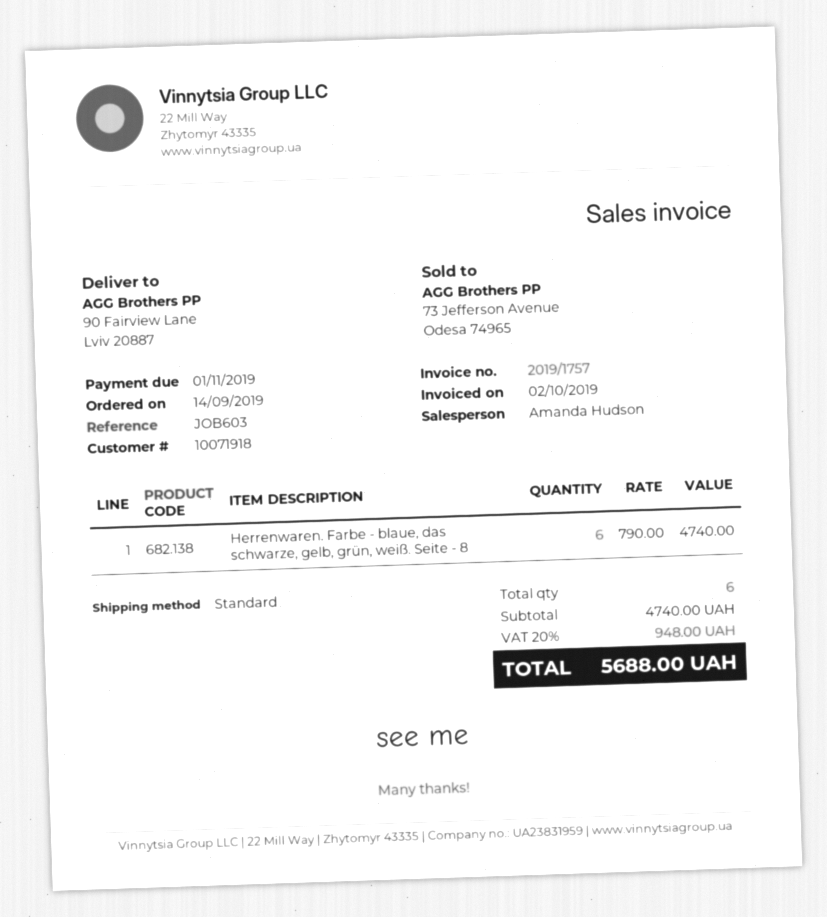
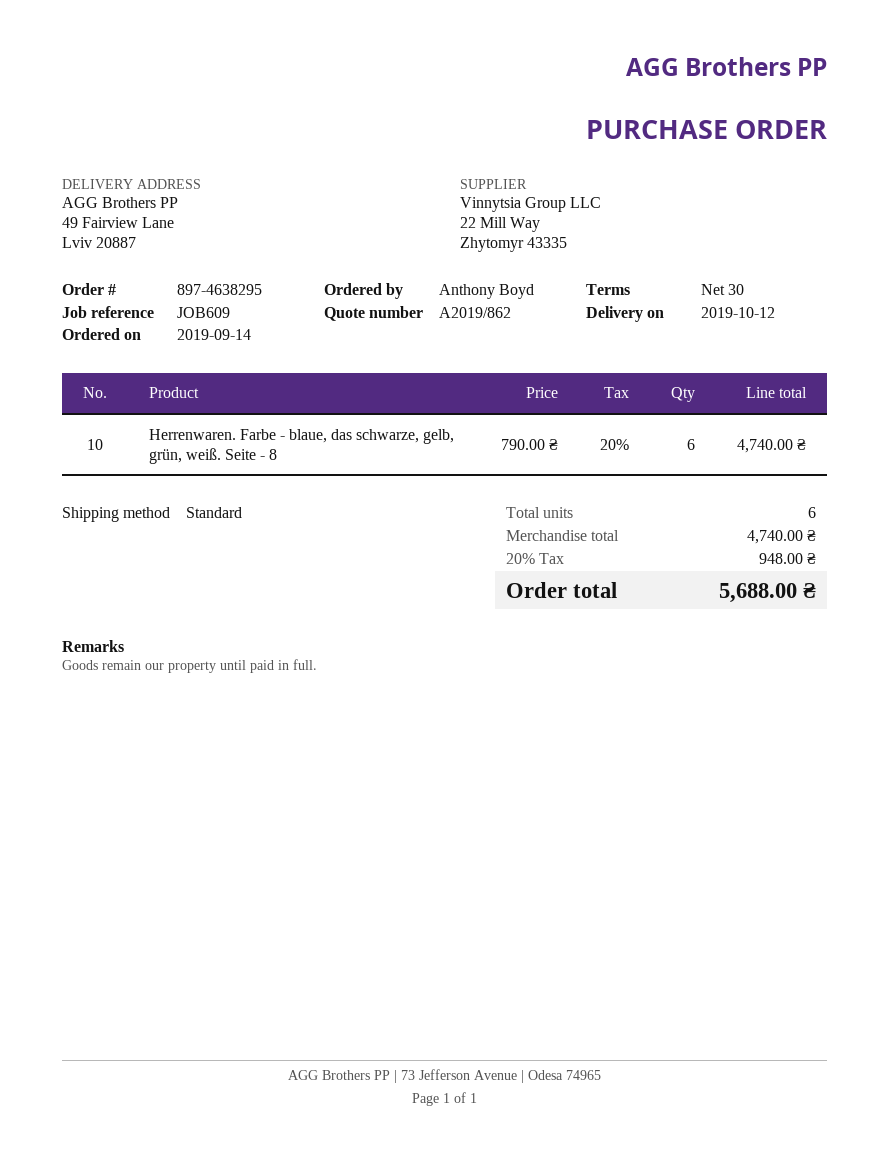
reference: JOB603 -> JOB609
ship to: 90 Fairview Lane, Lviv 20887 -> 49 Fairview Lane, Lviv 20887

